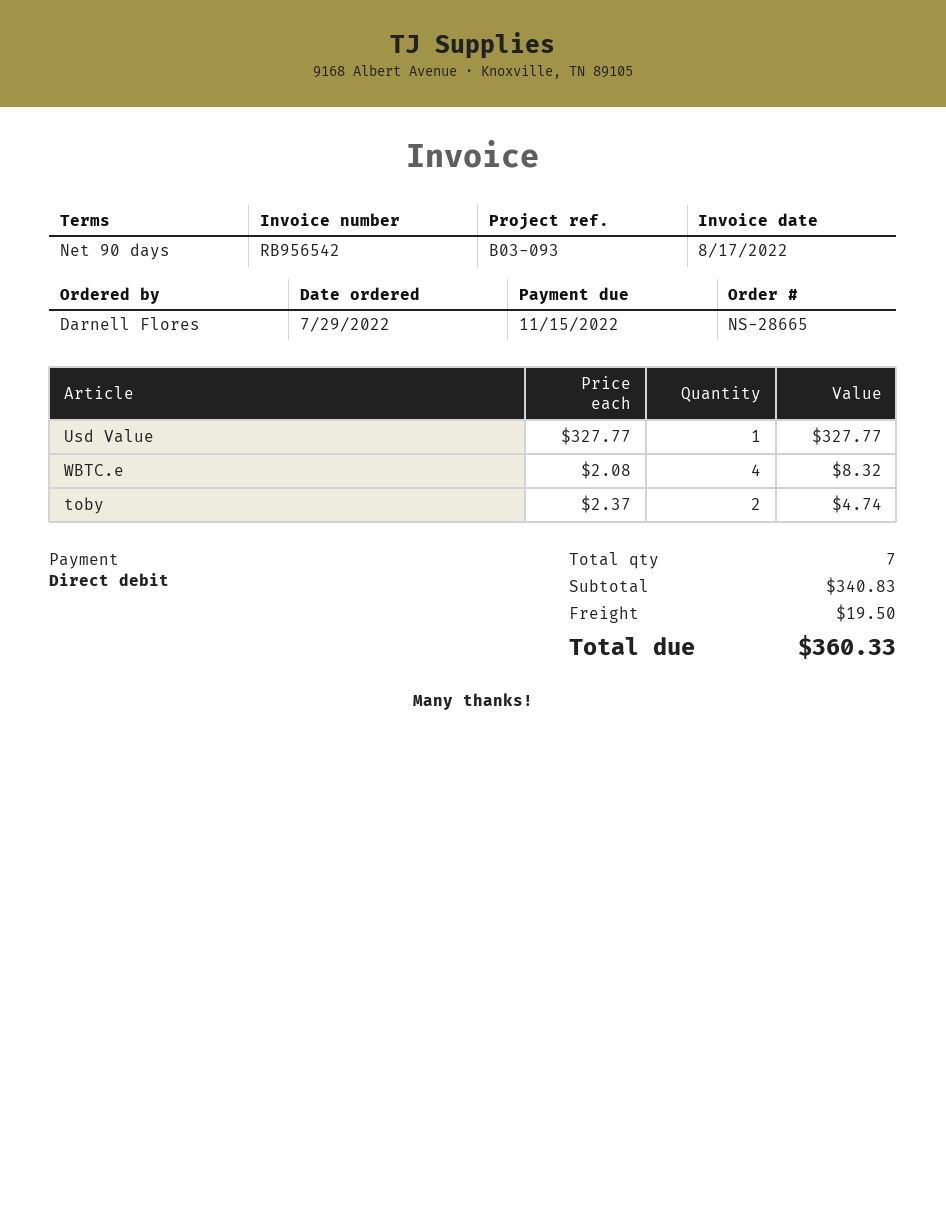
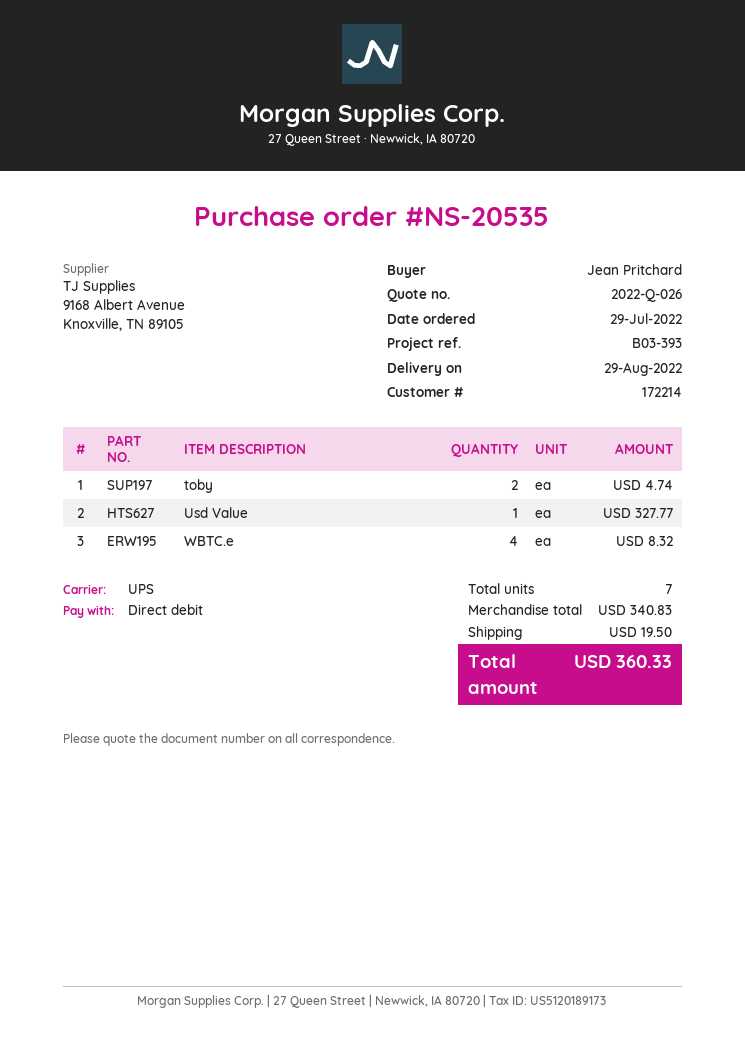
order number: NS-28665 -> NS-20535
reference: B03-093 -> B03-393
ordered by: Darnell Flores -> Jean Pritchard

